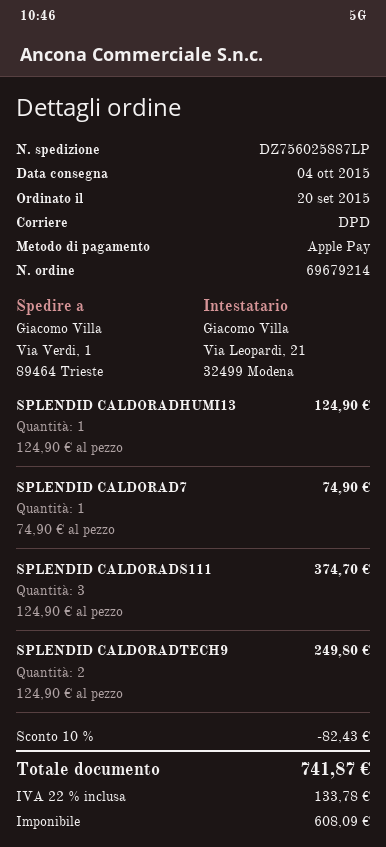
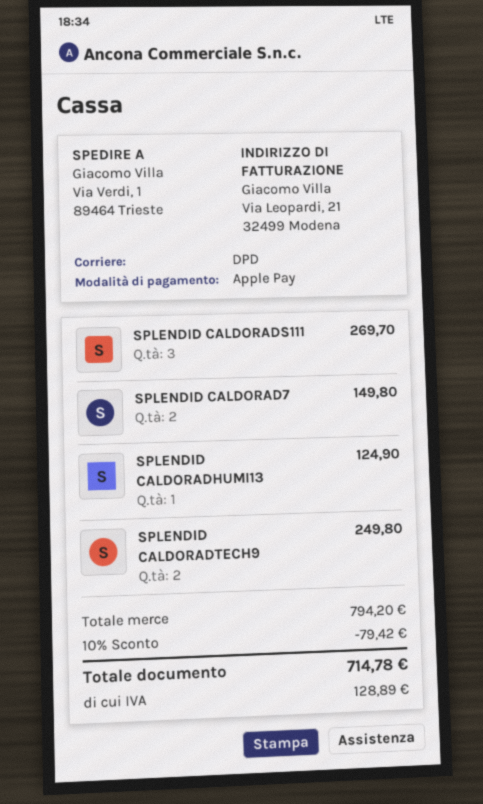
SPLENDID CALDORAD7: 1 for 74.90 -> 2 for 149.80
SPLENDID CALDORADS111: 3 for 374.70 -> 3 for 269.70
discount: 10% = 82.43 -> 10% = 79.42
tax: 133.78 -> 128.89
total: 741.87 -> 714.78

